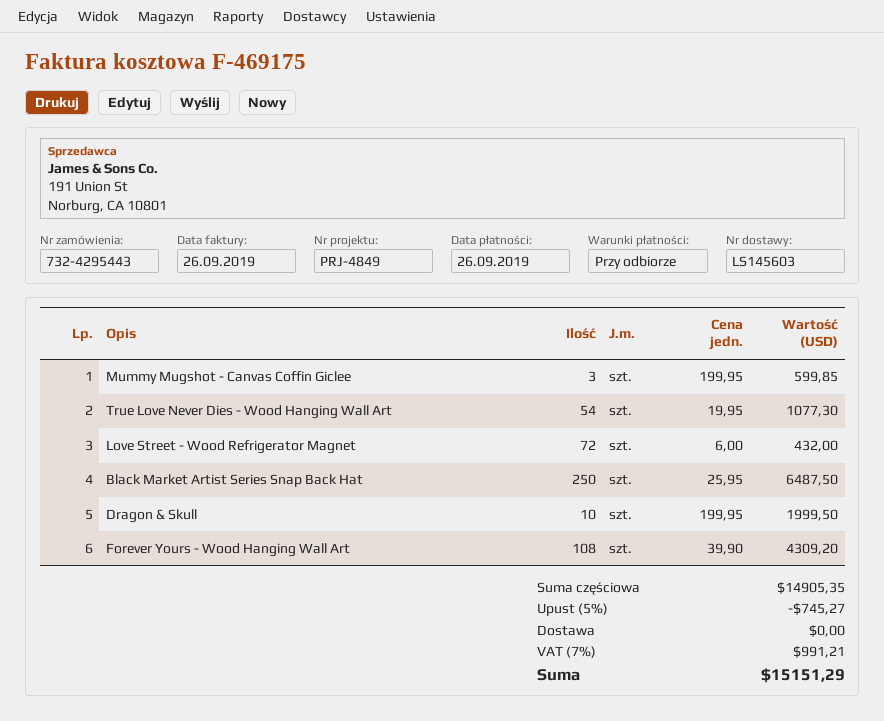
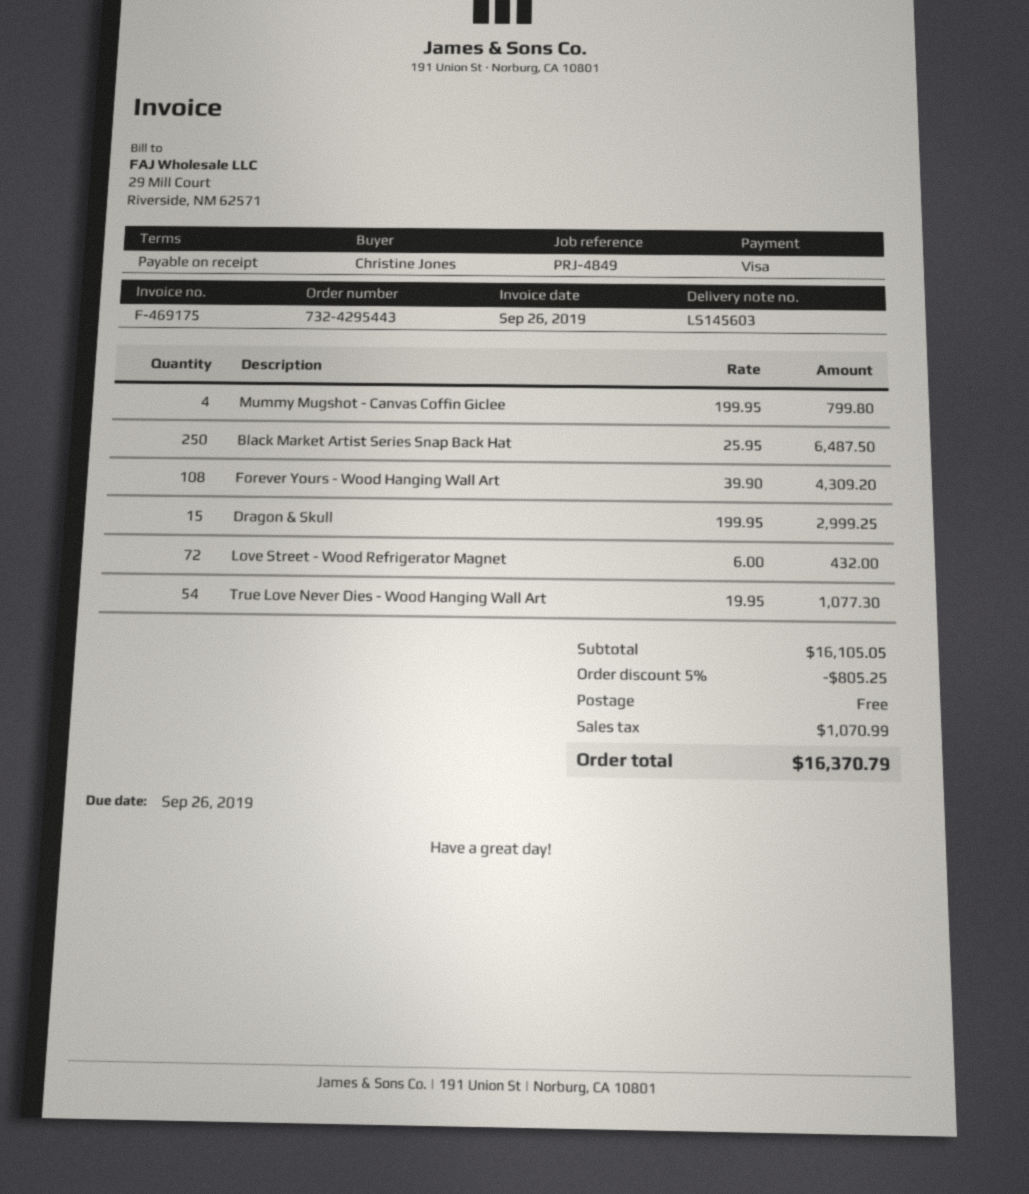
Mummy Mugshot - Canvas Coffin Giclee: 3 x 199.95 = 599.85 -> 4 x 199.95 = 799.80
Dragon & Skull: 10 x 199.95 = 1999.50 -> 15 x 199.95 = 2999.25
subtotal: 14905.35 -> 16105.05
discount: 5% = 745.27 -> 5% = 805.25
tax: 991.21 -> 1070.99
total: 15151.29 -> 16370.79

